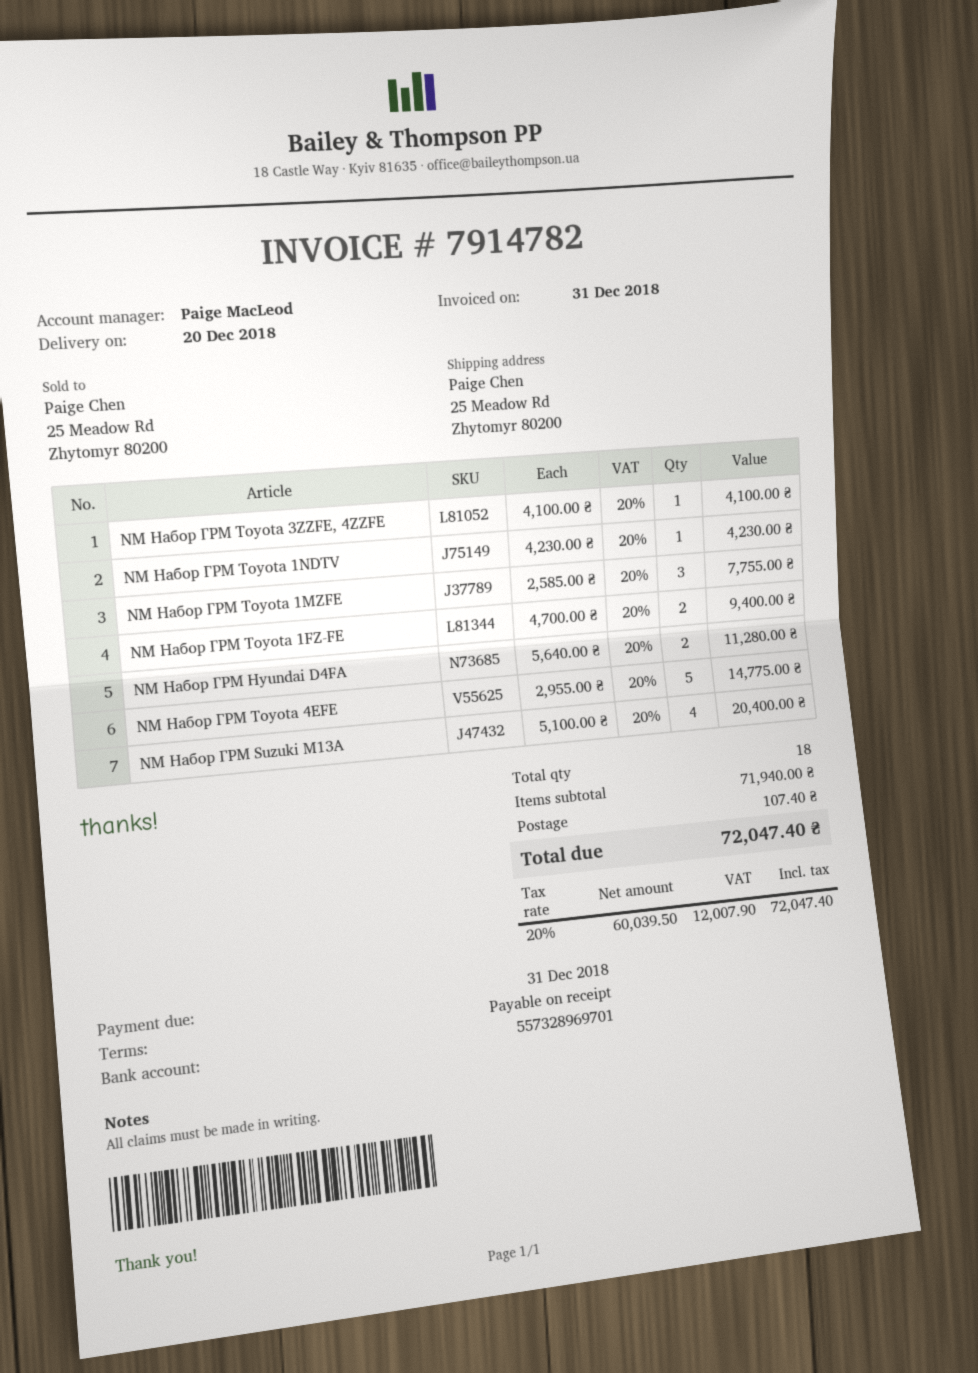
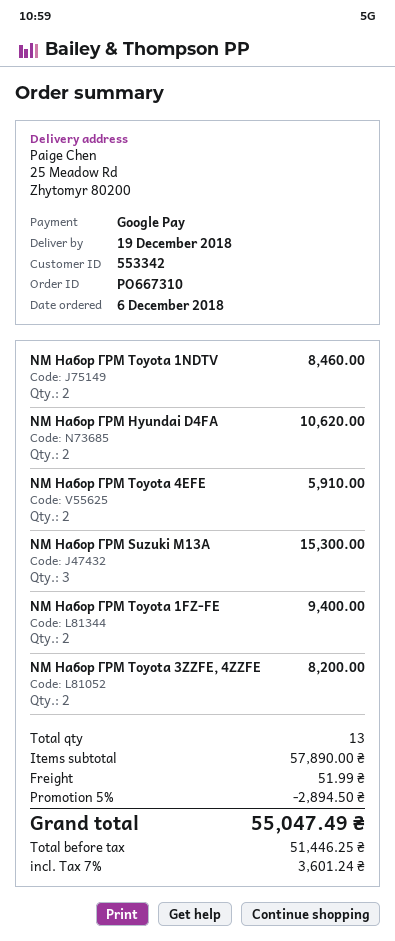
delivery date: 2018-12-20 -> 2018-12-19
NM Набор ГРМ Toyota 3ZZFE, 4ZZFE: 1 for 4100.00 -> 2 for 8200.00
NM Набор ГРМ Toyota 1NDTV: 1 for 4230.00 -> 2 for 8460.00
NM Набор ГРМ Toyota 1MZFE: 3 for 7755.00 -> none
NM Набор ГРМ Hyundai D4FA: 2 for 11280.00 -> 2 for 10620.00
NM Набор ГРМ Toyota 4EFE: 5 for 14775.00 -> 2 for 5910.00
NM Набор ГРМ Suzuki M13A: 4 for 20400.00 -> 3 for 15300.00
total quantity: 18 -> 13
subtotal: 71940.00 -> 57890.00
discount: none -> 5% = 2894.50
shipping: 107.40 -> 51.99
net: 60039.50 -> 51446.25
tax: 20% = 12007.90 -> 7% = 3601.24
total: 72047.40 -> 55047.49

